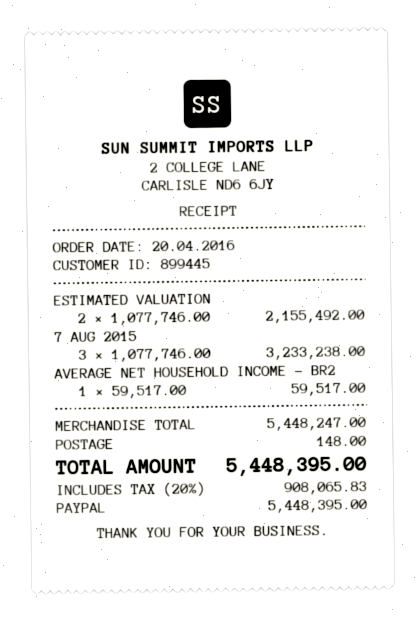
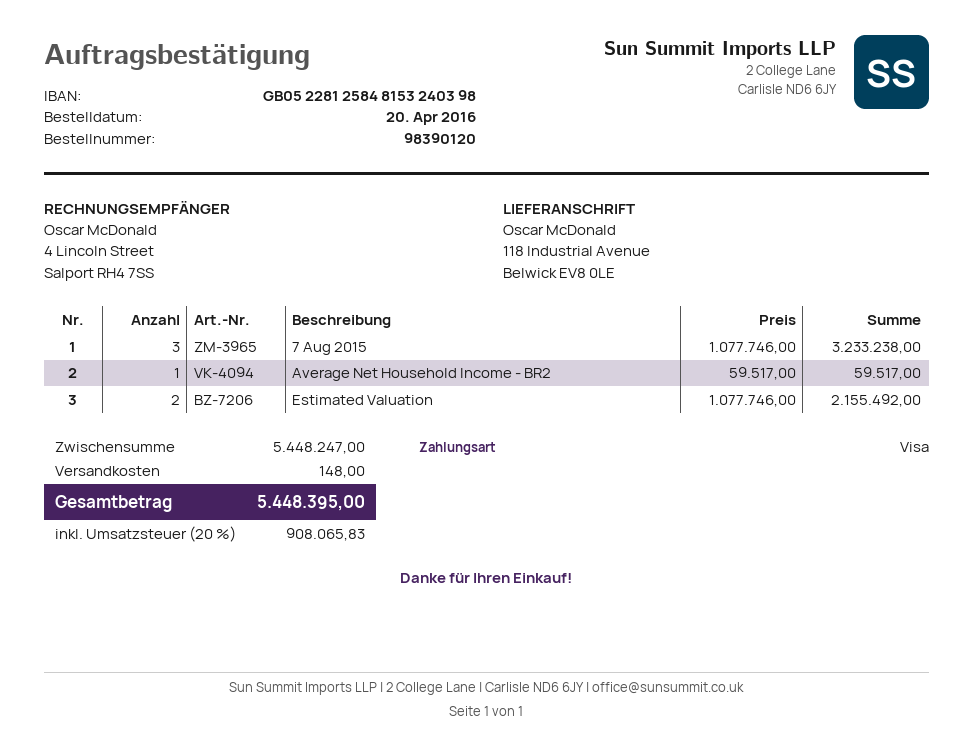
payment method: PayPal -> Visa

